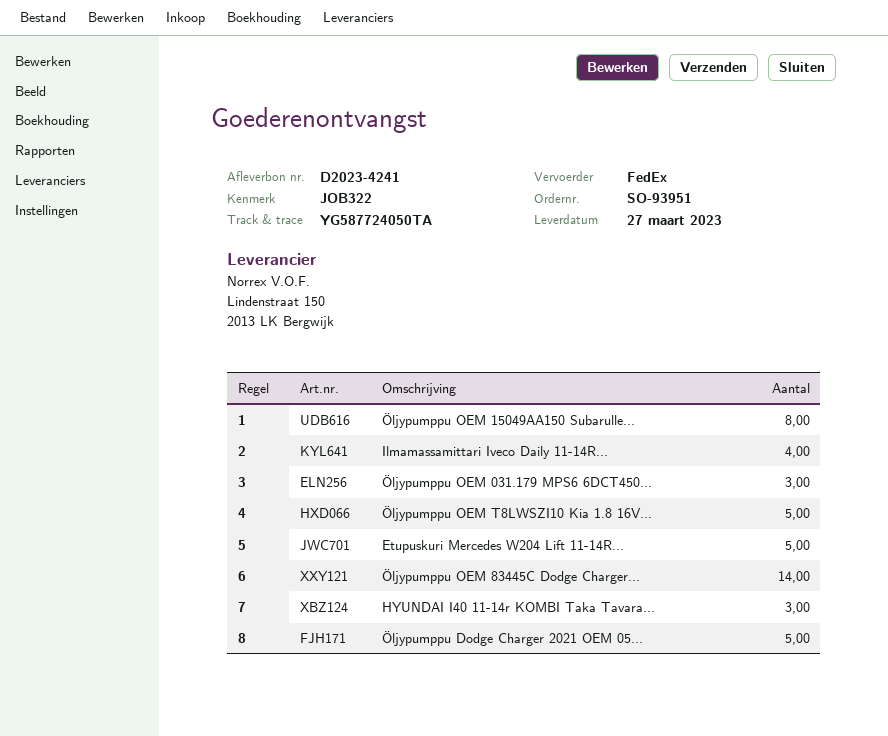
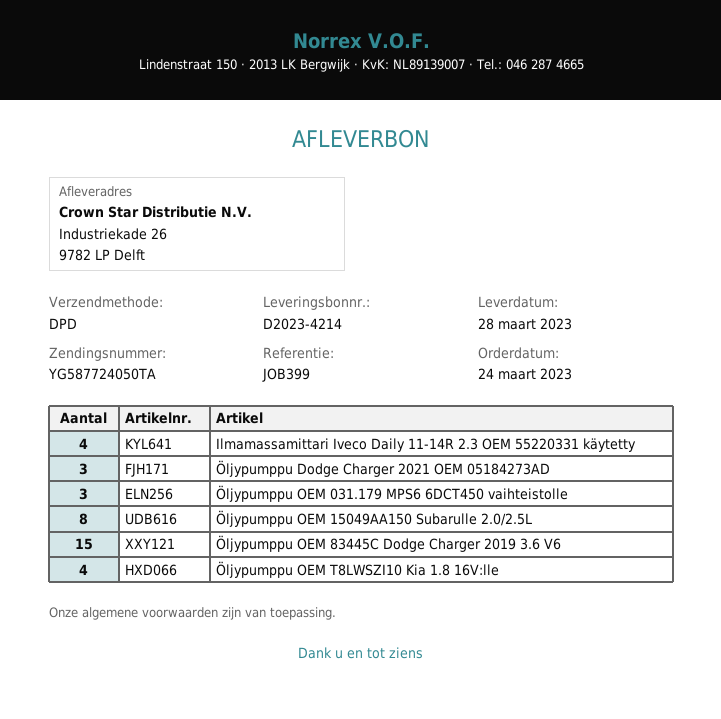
delivery note number: D2023-4241 -> D2023-4214
delivery date: 2023-03-27 -> 2023-03-28
reference: JOB322 -> JOB399
shipping method: FedEx -> DPD
Öljypumppu OEM T8LWSZI10 Kia 1.8 16V...: 5 -> 4
Etupuskuri Mercedes W204 Lift 11-14R...: 5 -> none
Öljypumppu OEM 83445C Dodge Charger...: 14 -> 15
HYUNDAI I40 11-14r KOMBI Taka Tavara...: 3 -> none
Öljypumppu Dodge Charger 2021 OEM 05...: 5 -> 3

